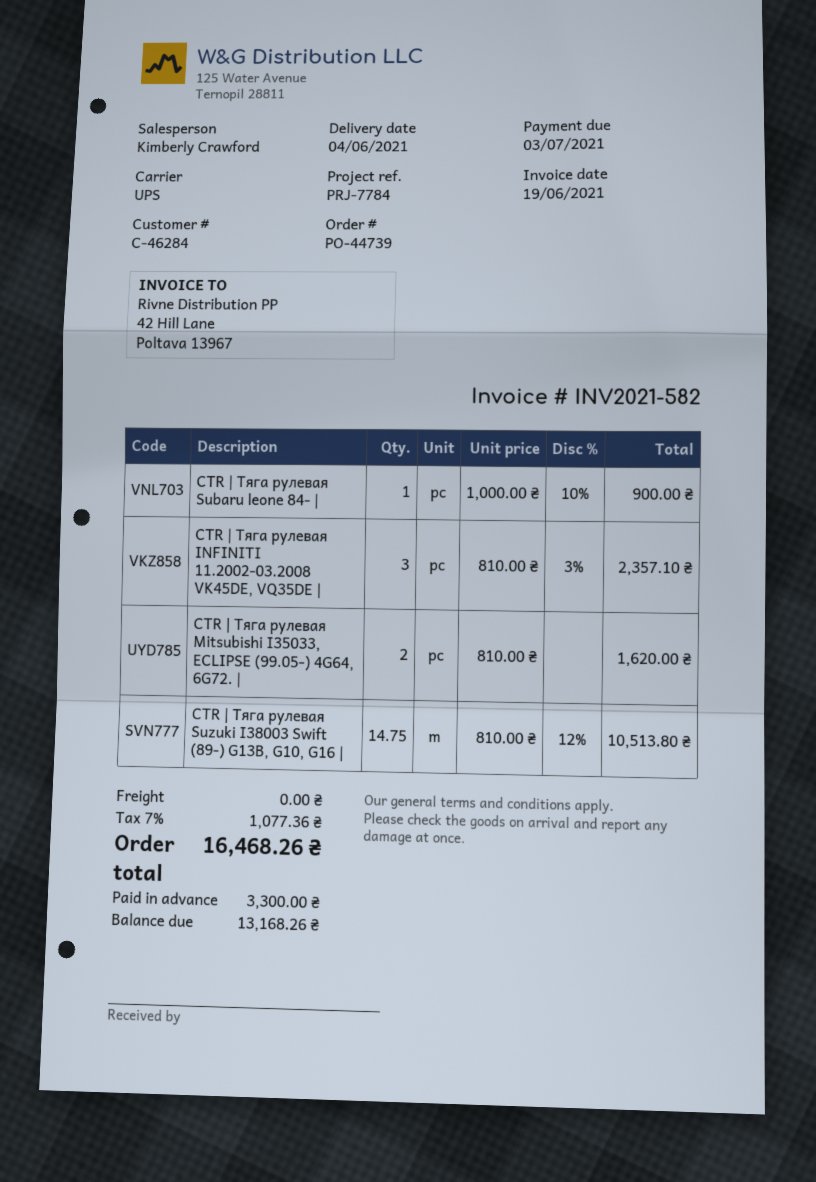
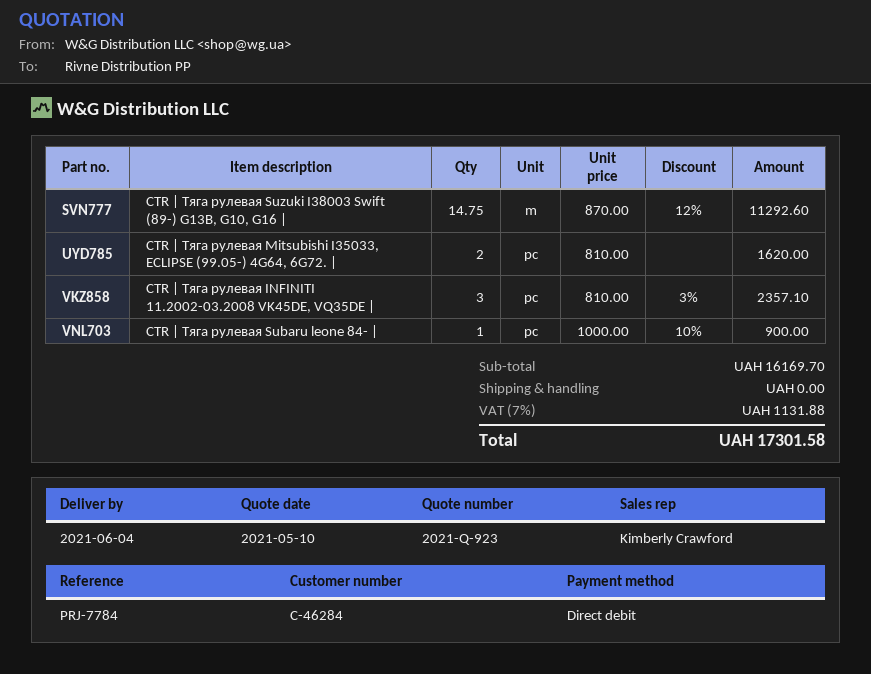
CTR | Тяга рулевая Suzuki I38003 Swift (89-) G13B, G10, G16 |: 14.75 x 810.00 - 12% = 10513.80 -> 14.75 x 870.00 - 12% = 11292.60
tax: 7% = 1077.36 -> 7% = 1131.88
total: 16468.26 -> 17301.58

